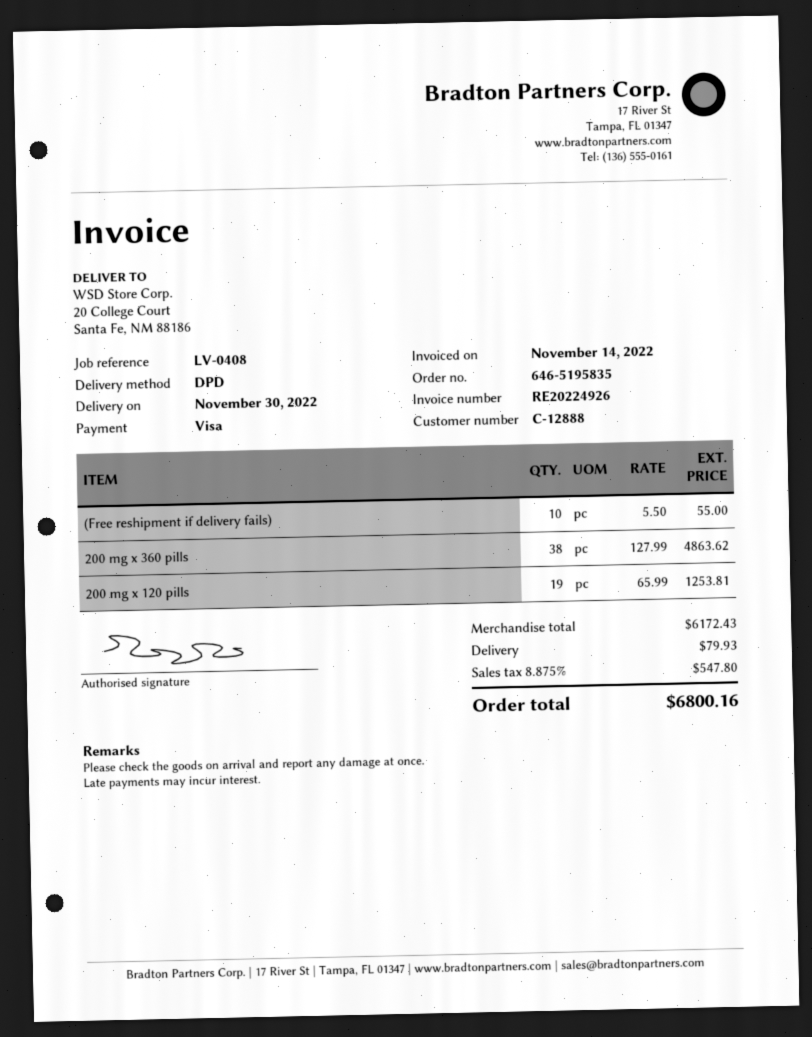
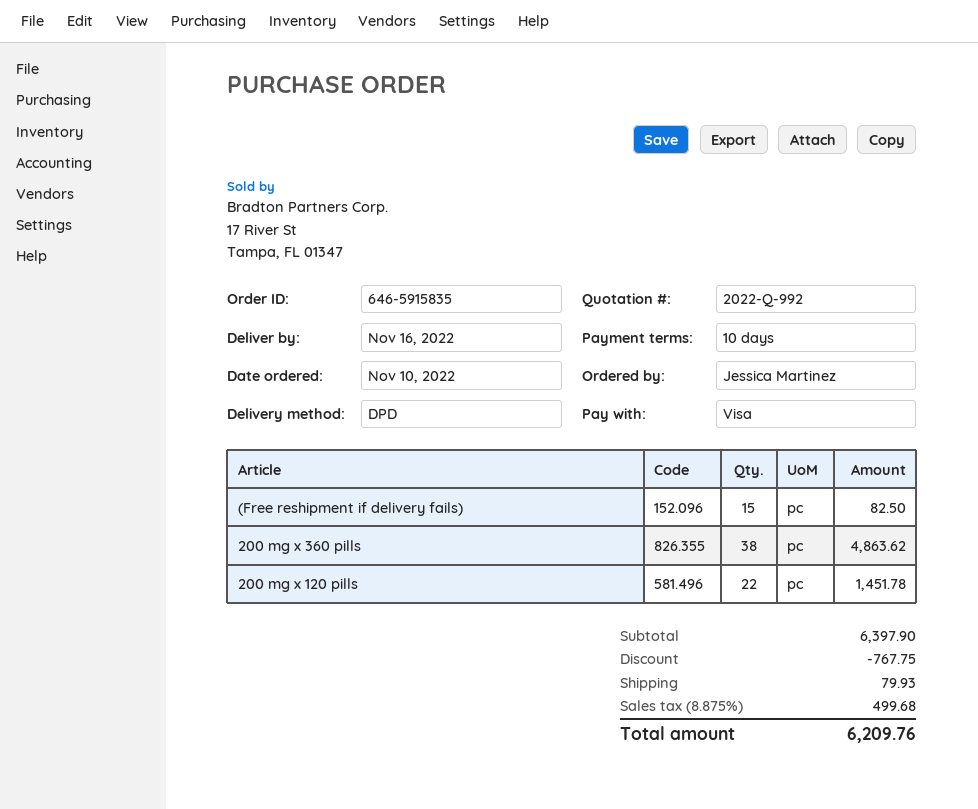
order number: 646-5195835 -> 646-5915835
delivery date: 2022-11-30 -> 2022-11-16
(Free reshipment if delivery fails): 10 for 55.00 -> 15 for 82.50
200 mg x 120 pills: 19 for 1253.81 -> 22 for 1451.78
subtotal: 6172.43 -> 6397.90
discount: none -> 767.75
tax: 8.875% = 547.80 -> 8.875% = 499.68
total: 6800.16 -> 6209.76

